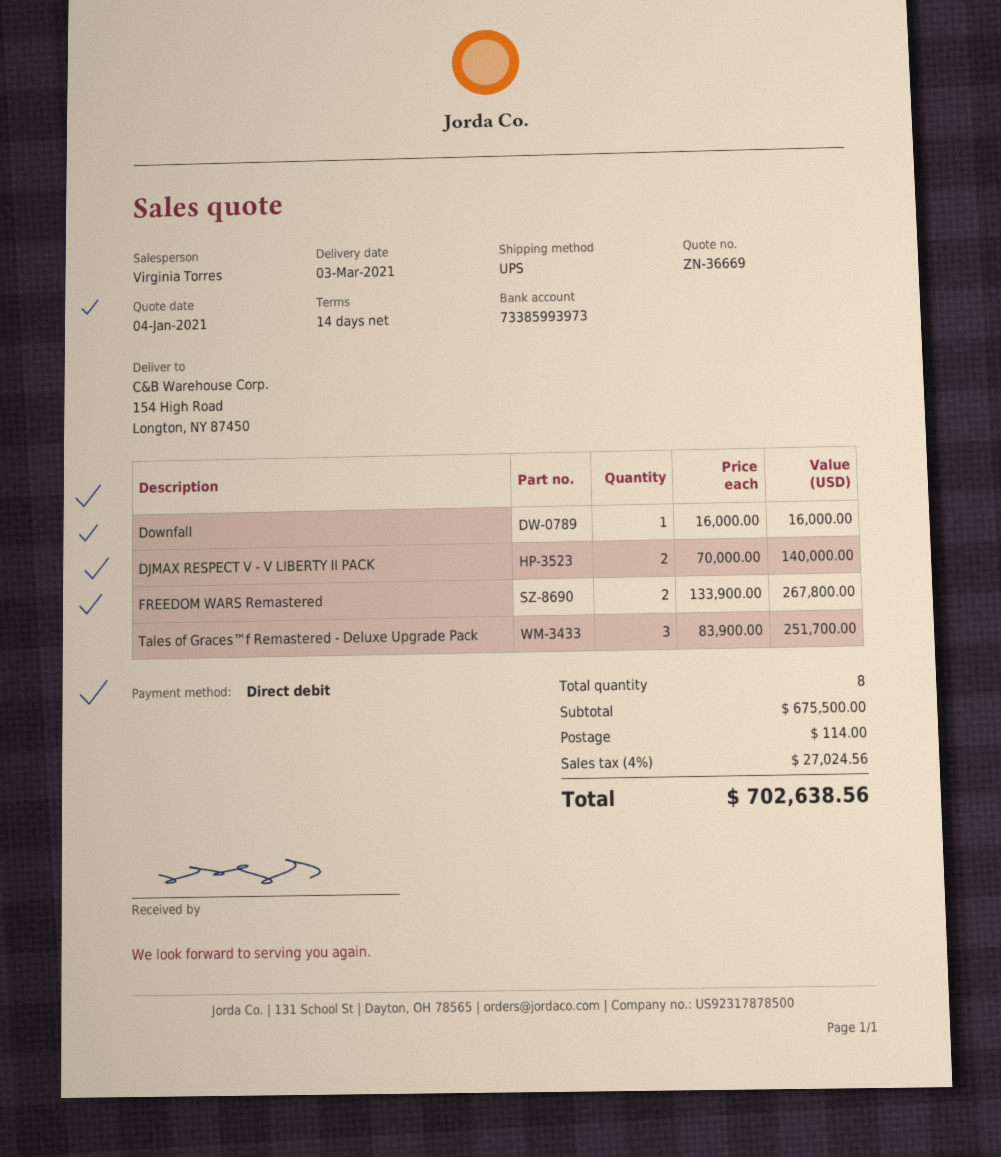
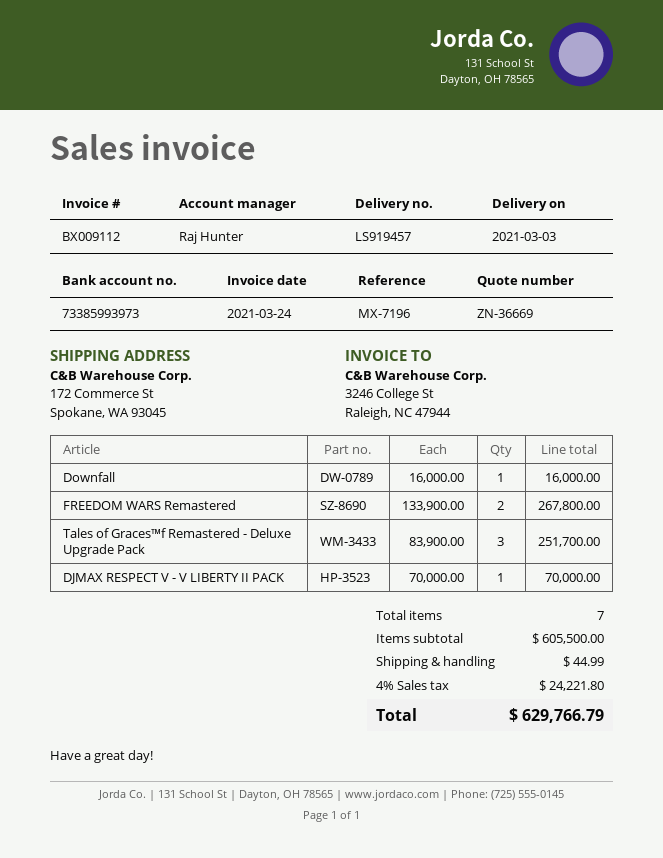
sales rep: Virginia Torres -> Raj Hunter
ship to: 154 High Road, Longton, NY 87450 -> 172 Commerce St, Spokane, WA 93045
DJMAX RESPECT V - V LIBERTY II PACK: 2 x 70000.00 = 140000.00 -> 1 x 70000.00 = 70000.00
total quantity: 8 -> 7
subtotal: 675500.00 -> 605500.00
shipping: 114.00 -> 44.99
tax: 4% = 27024.56 -> 4% = 24221.80
total: 702638.56 -> 629766.79

